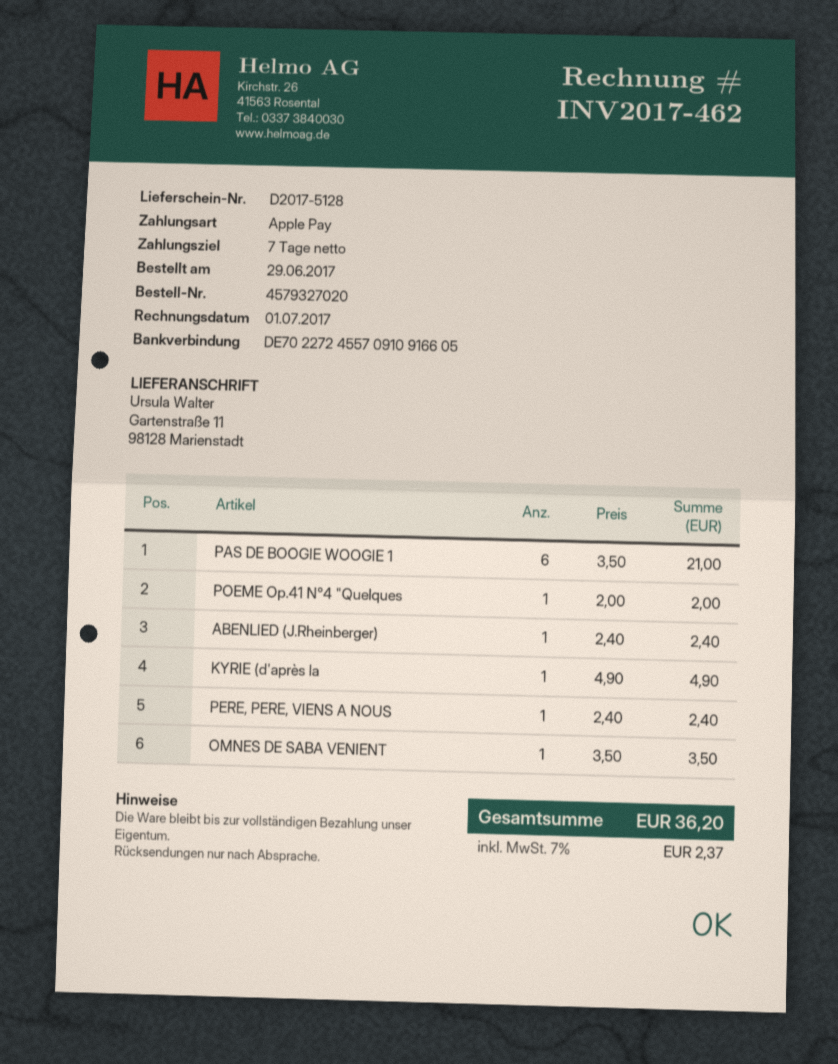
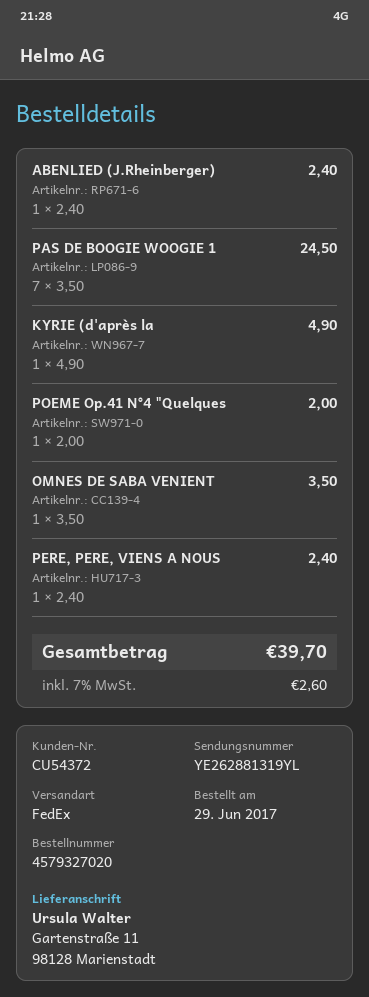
PAS DE BOOGIE WOOGIE 1: 6 x 3.50 = 21.00 -> 7 x 3.50 = 24.50
tax: 7% = 2.37 -> 7% = 2.60
total: 36.20 -> 39.70

